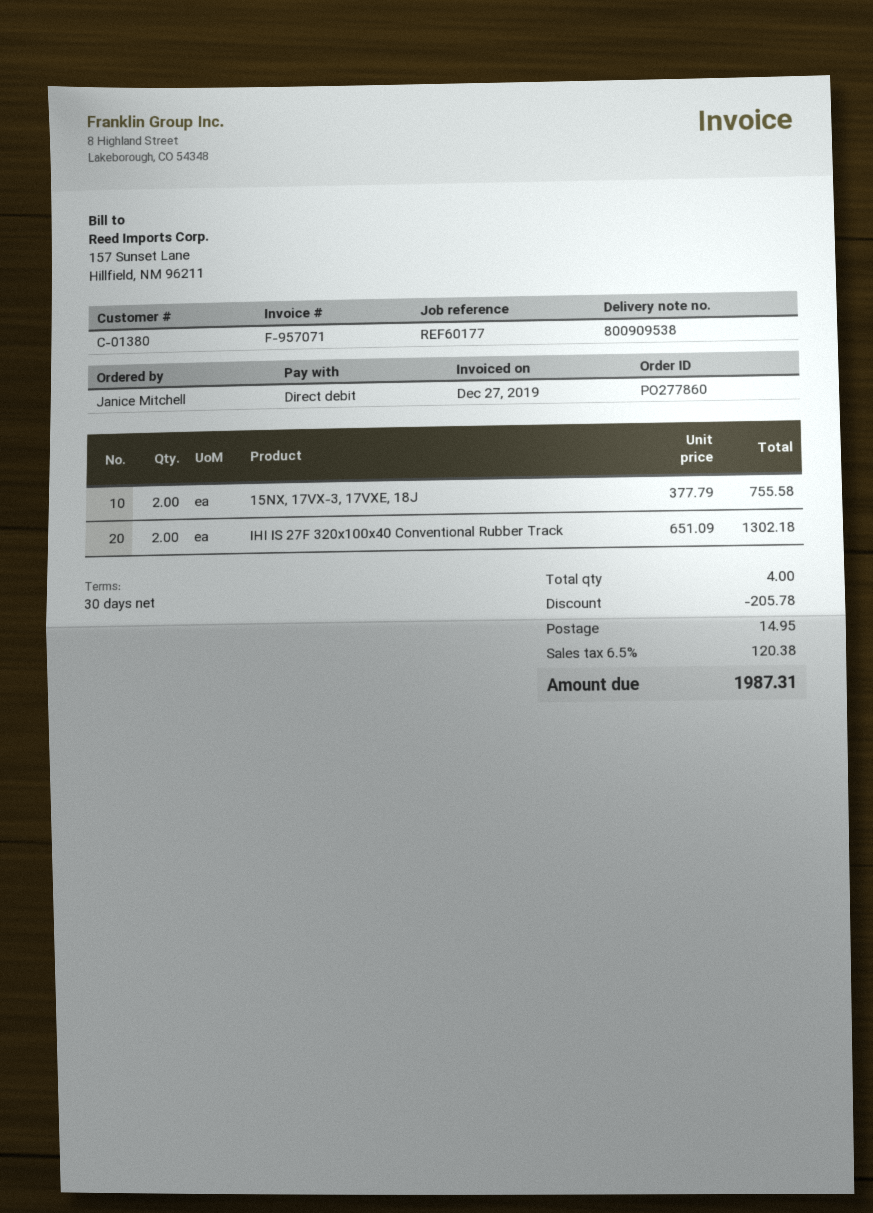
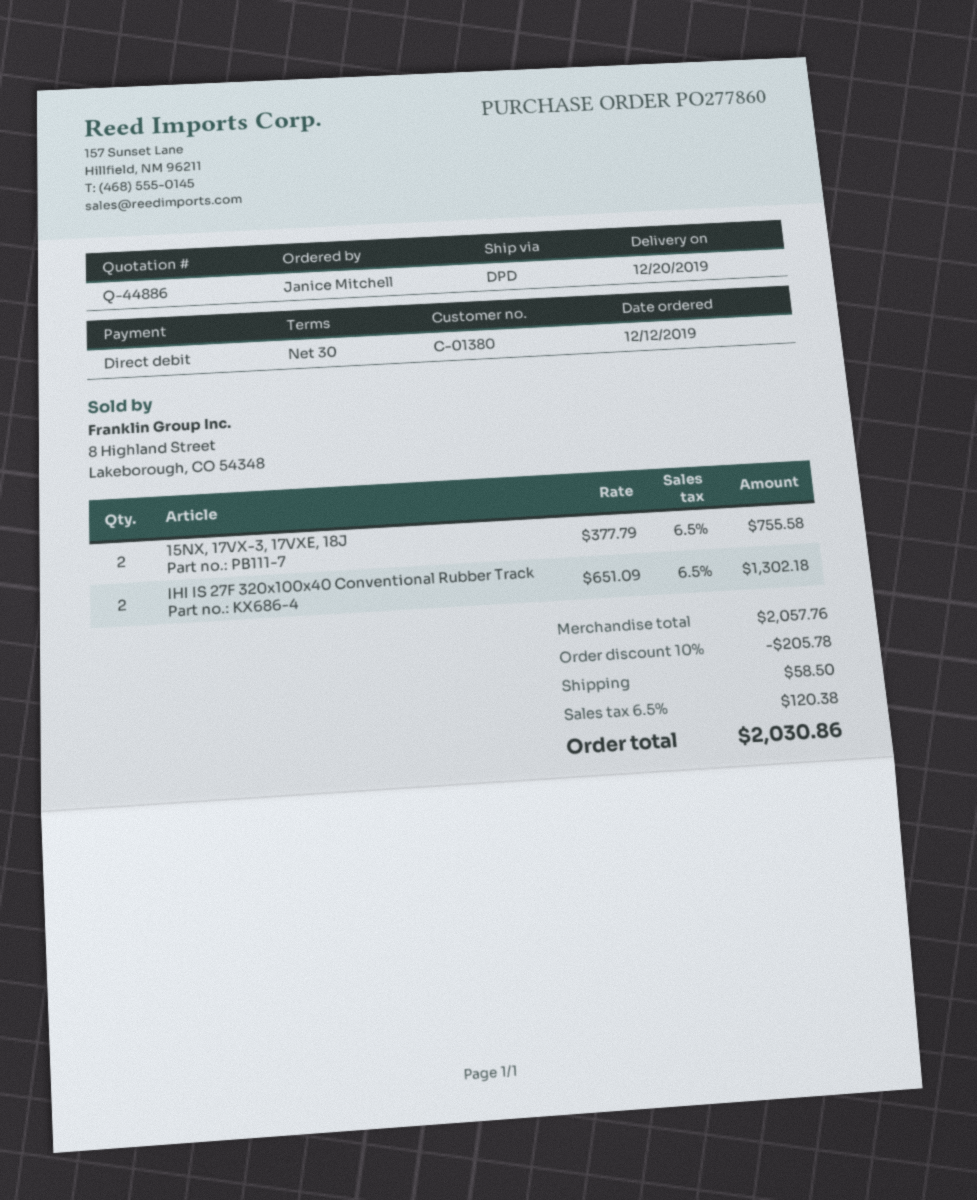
shipping: 14.95 -> 58.50
total: 1987.31 -> 2030.86

